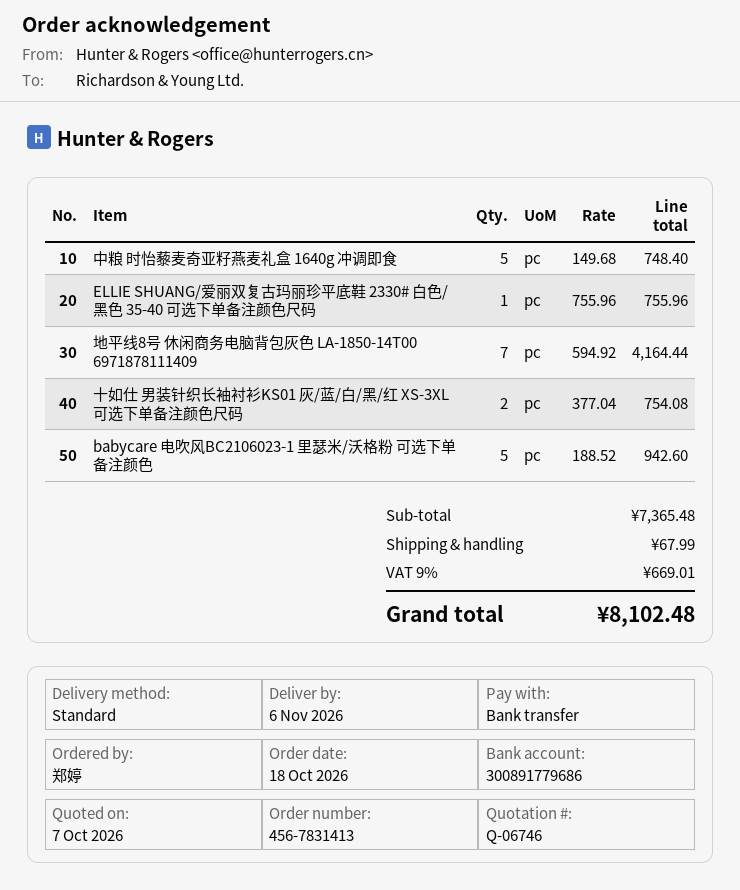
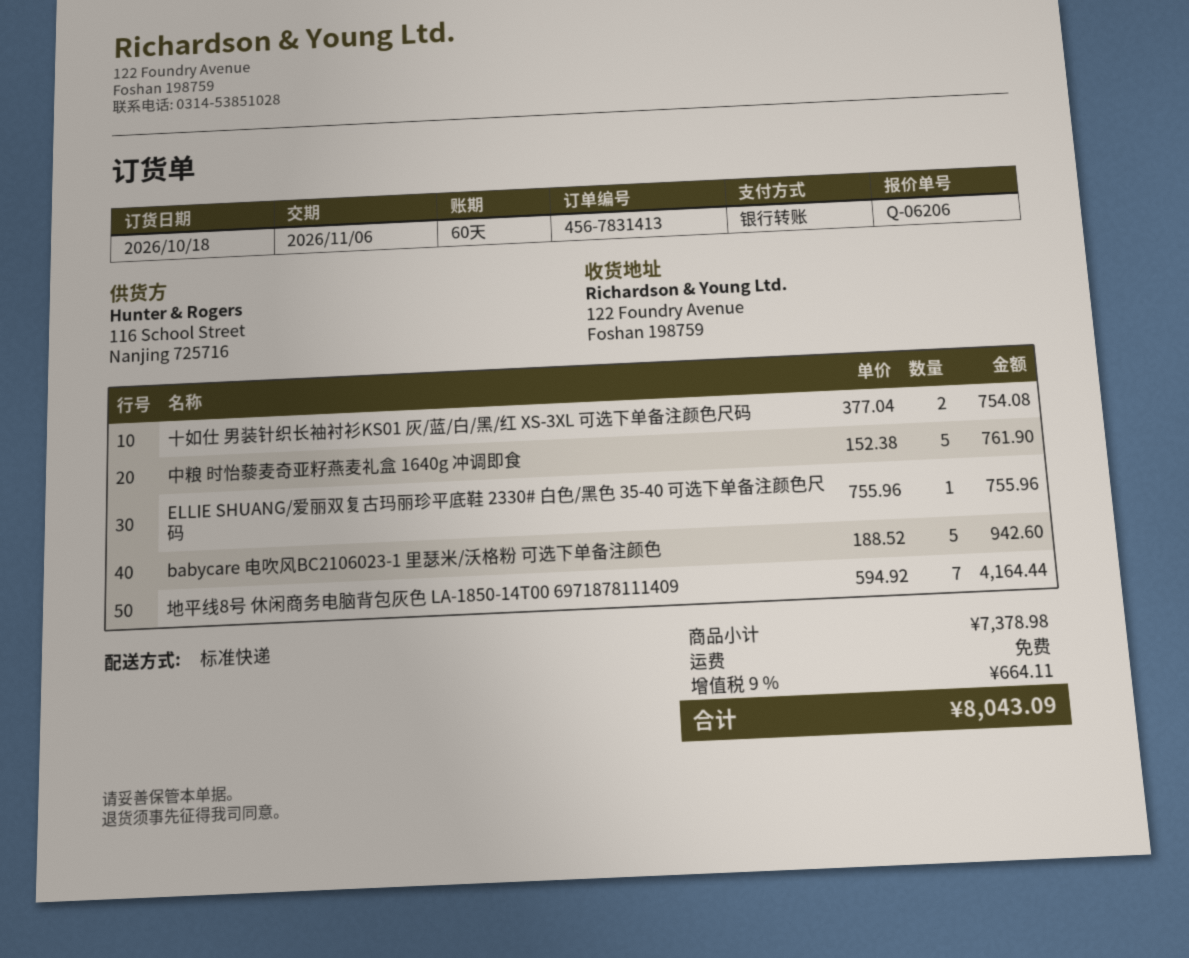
quote number: Q-06746 -> Q-06206
中粮 时怡藜麦奇亚籽燕麦礼盒 1640g 冲调即食: 5 x 149.68 = 748.40 -> 5 x 152.38 = 761.90
subtotal: 7365.48 -> 7378.98
shipping: 67.99 -> 0.00
tax: 9% = 669.01 -> 9% = 664.11
total: 8102.48 -> 8043.09

